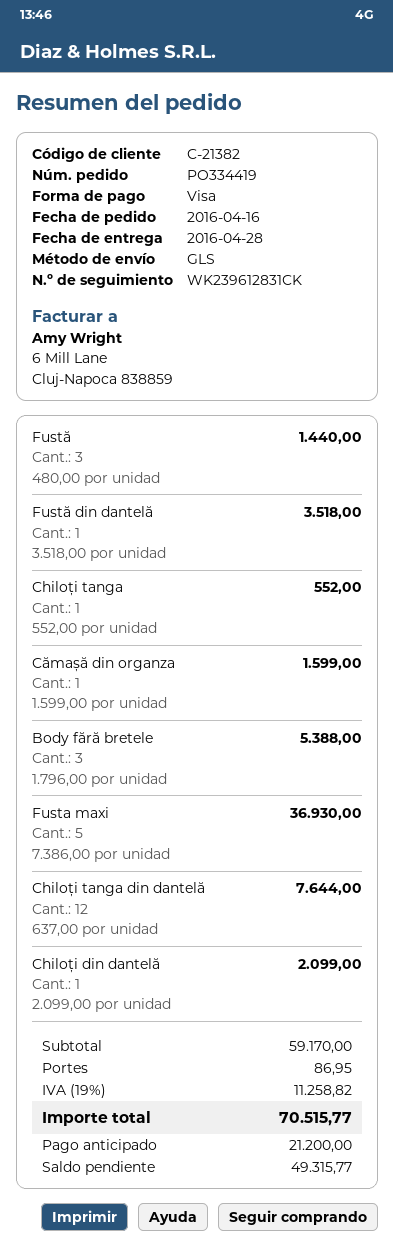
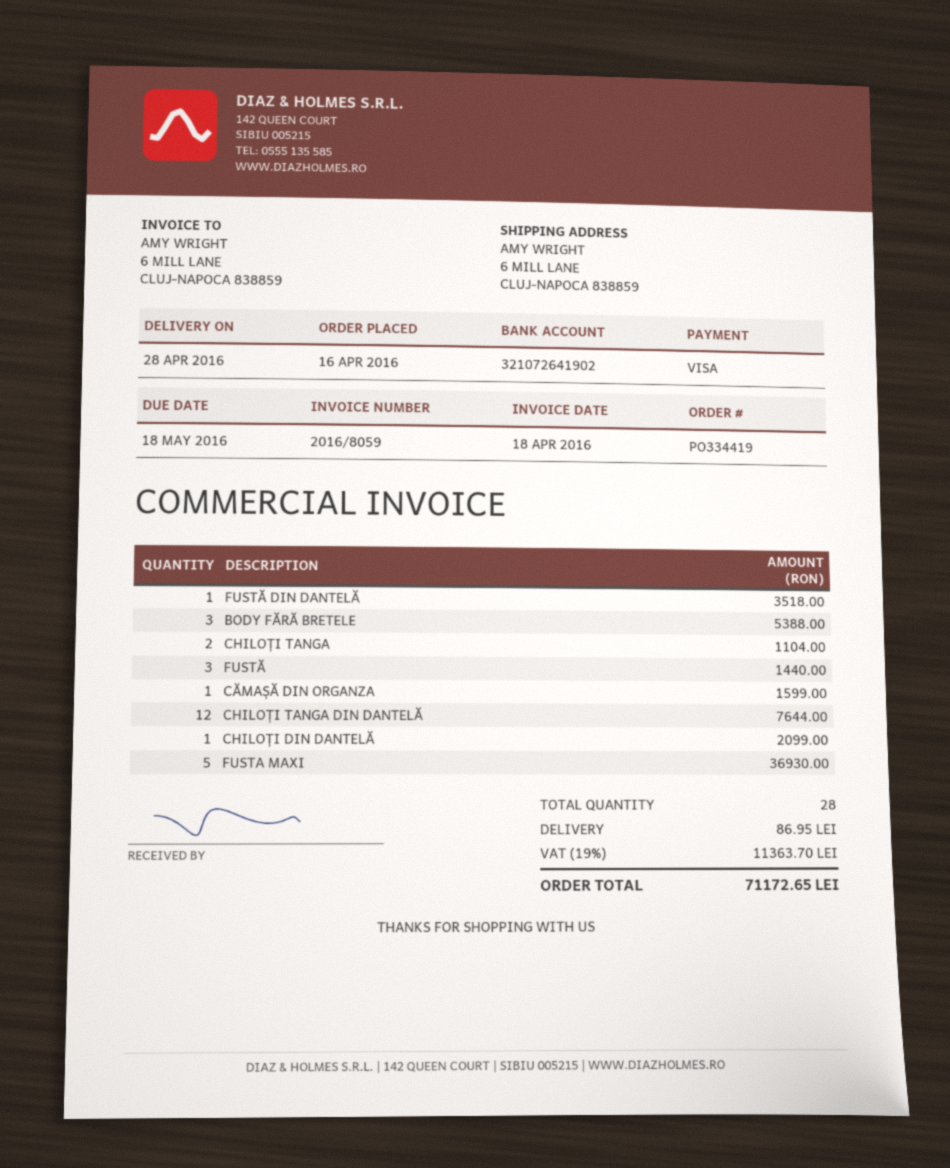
Chiloți tanga: 1 for 552.00 -> 2 for 1104.00
tax: 19% = 11258.82 -> 19% = 11363.70
total: 70515.77 -> 71172.65

